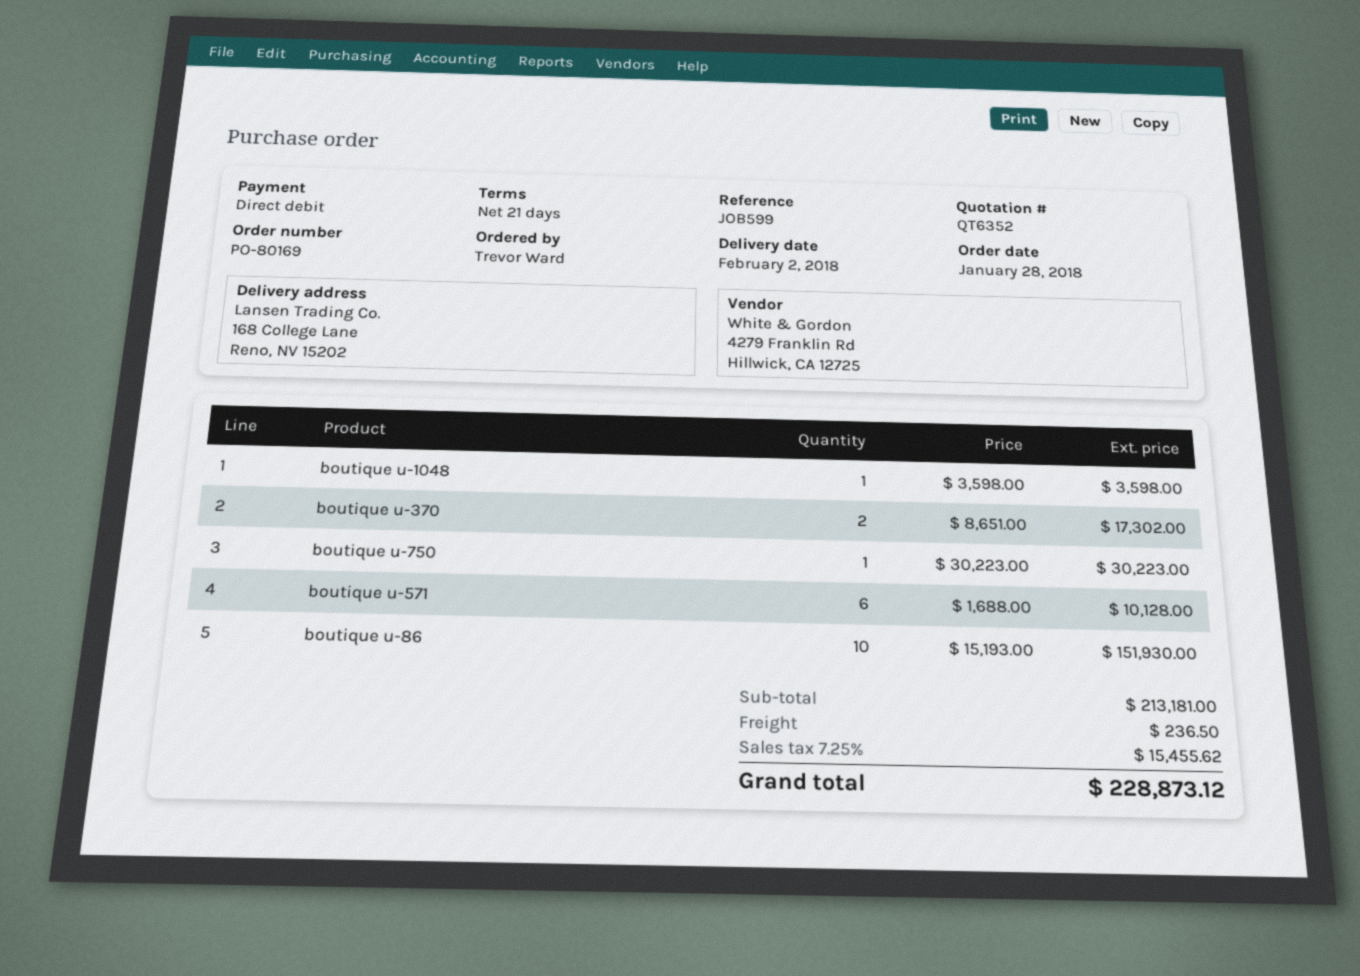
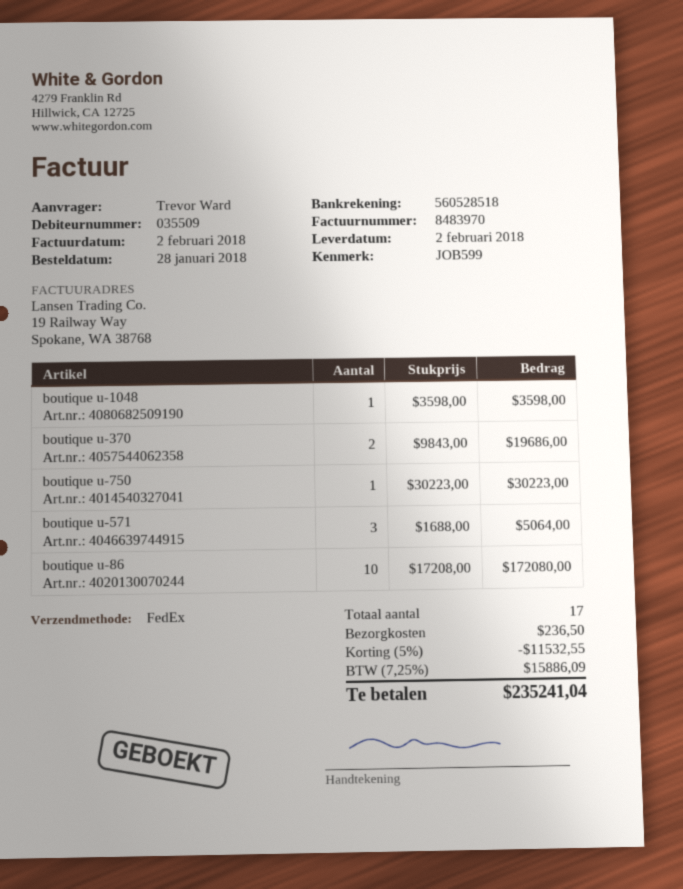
boutique u-370: 2 x 8651.00 = 17302.00 -> 2 x 9843.00 = 19686.00
boutique u-571: 6 x 1688.00 = 10128.00 -> 3 x 1688.00 = 5064.00
boutique u-86: 10 x 15193.00 = 151930.00 -> 10 x 17208.00 = 172080.00
discount: none -> 5% = 11532.55
tax: 7.25% = 15455.62 -> 7.25% = 15886.09
total: 228873.12 -> 235241.04

